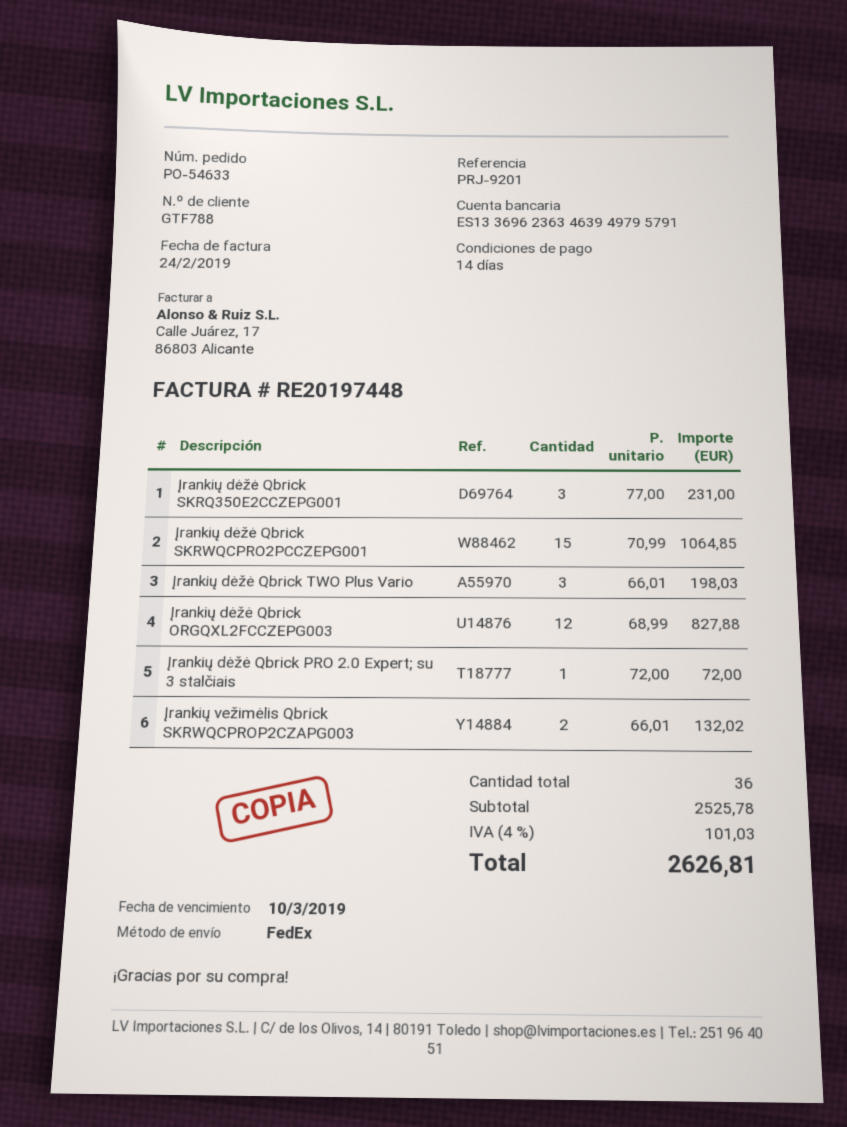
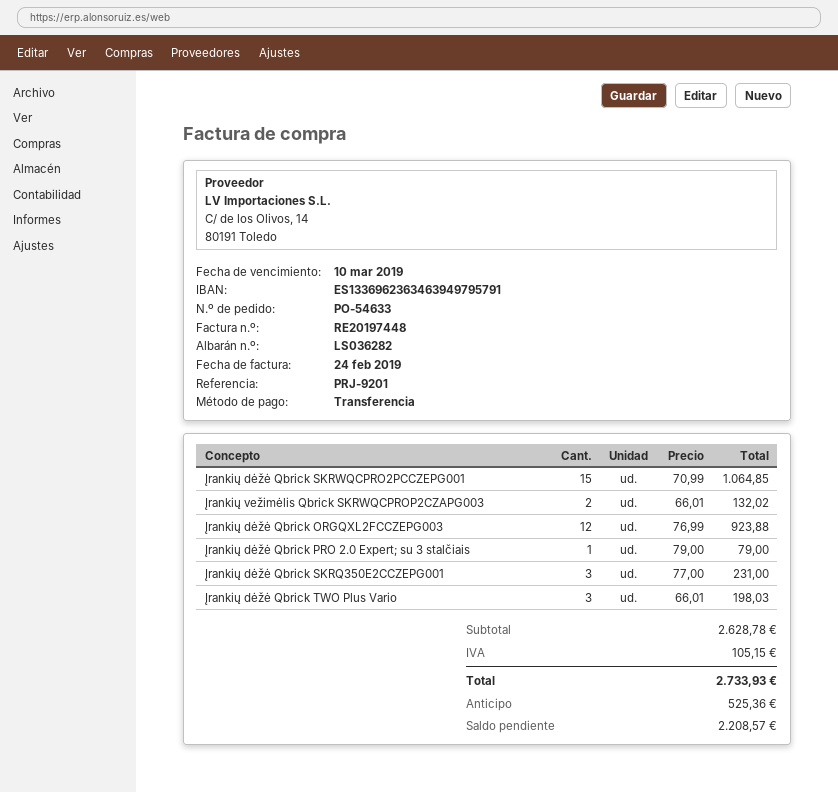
Įrankių dėžė Qbrick ORGQXL2FCCZEPG003: 12 x 68.99 = 827.88 -> 12 x 76.99 = 923.88
Įrankių dėžė Qbrick PRO 2.0 Expert; su 3 stalčiais: 1 x 72.00 = 72.00 -> 1 x 79.00 = 79.00
subtotal: 2525.78 -> 2628.78
tax: 101.03 -> 105.15
total: 2626.81 -> 2733.93

